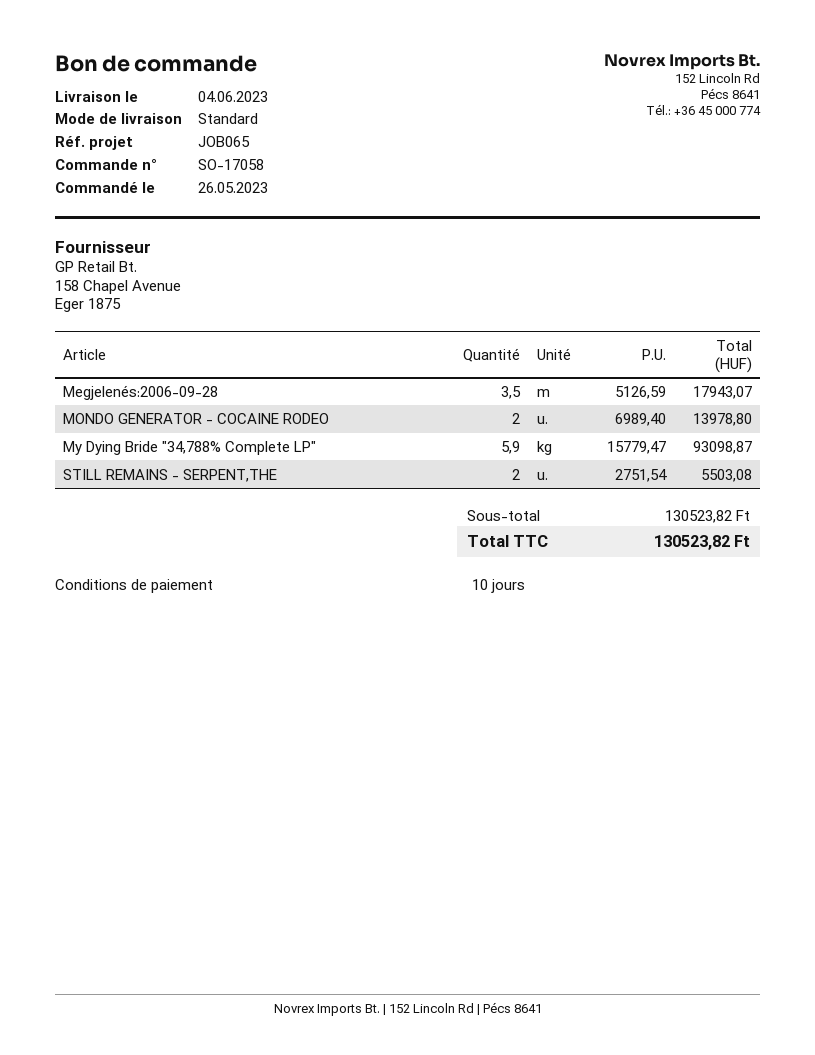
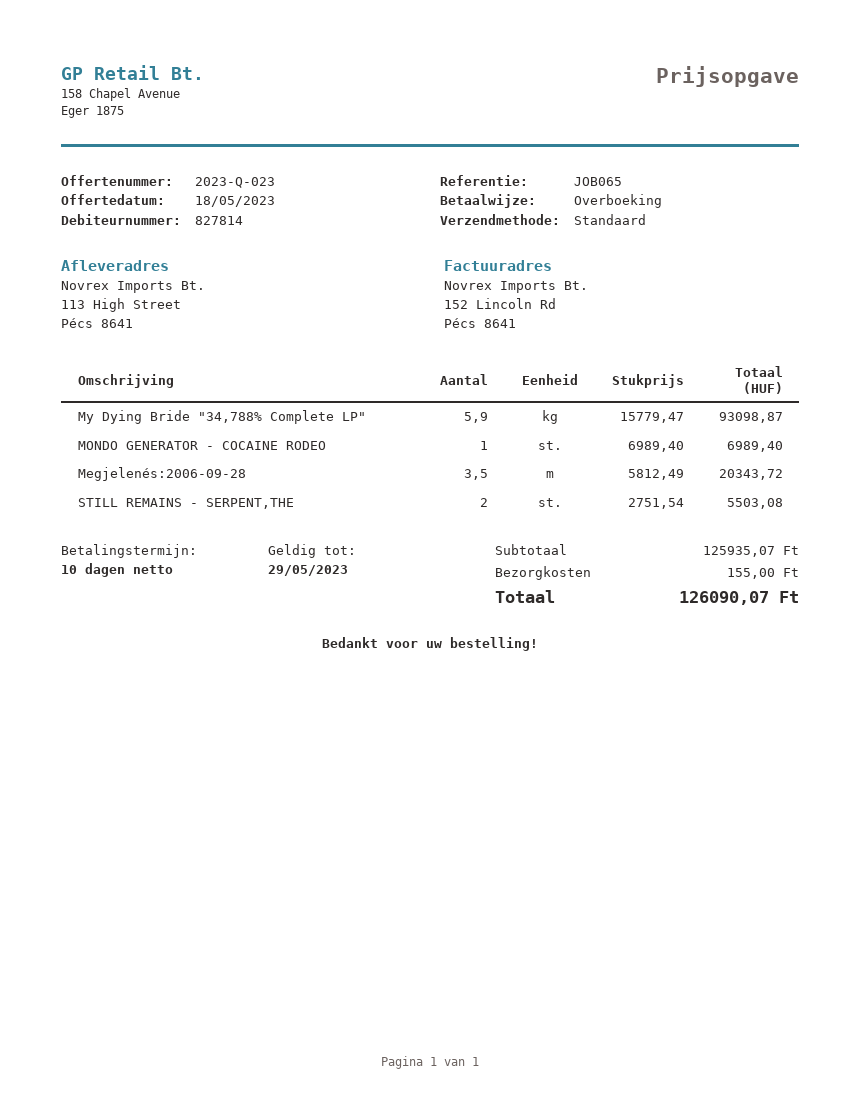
Megjelenés:2006-09-28: 3.5 x 5126.59 = 17943.07 -> 3.5 x 5812.49 = 20343.72
MONDO GENERATOR - COCAINE RODEO: 2 x 6989.40 = 13978.80 -> 1 x 6989.40 = 6989.40
subtotal: 130523.82 -> 125935.07
shipping: none -> 155.00
total: 130523.82 -> 126090.07

